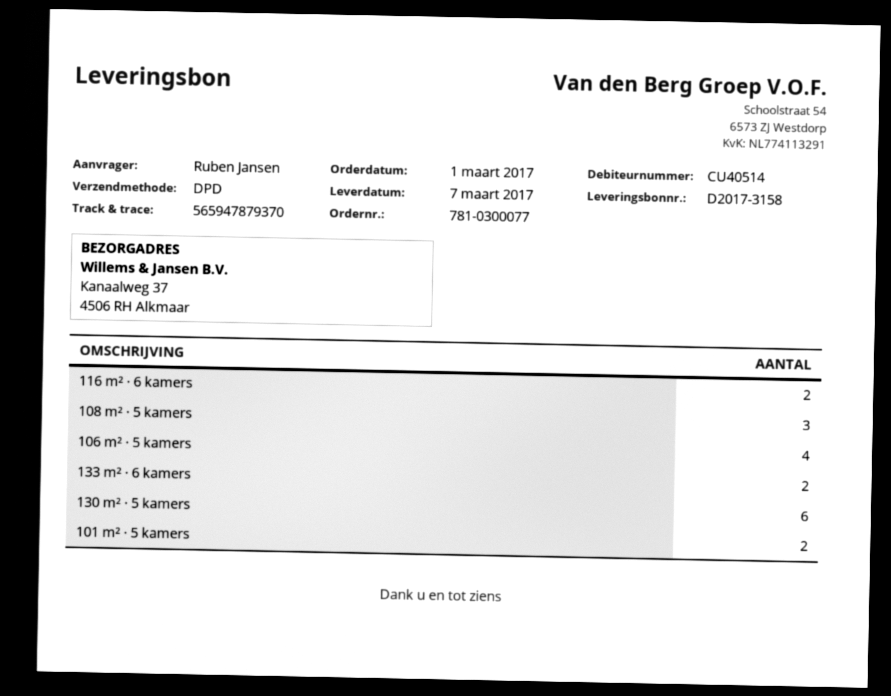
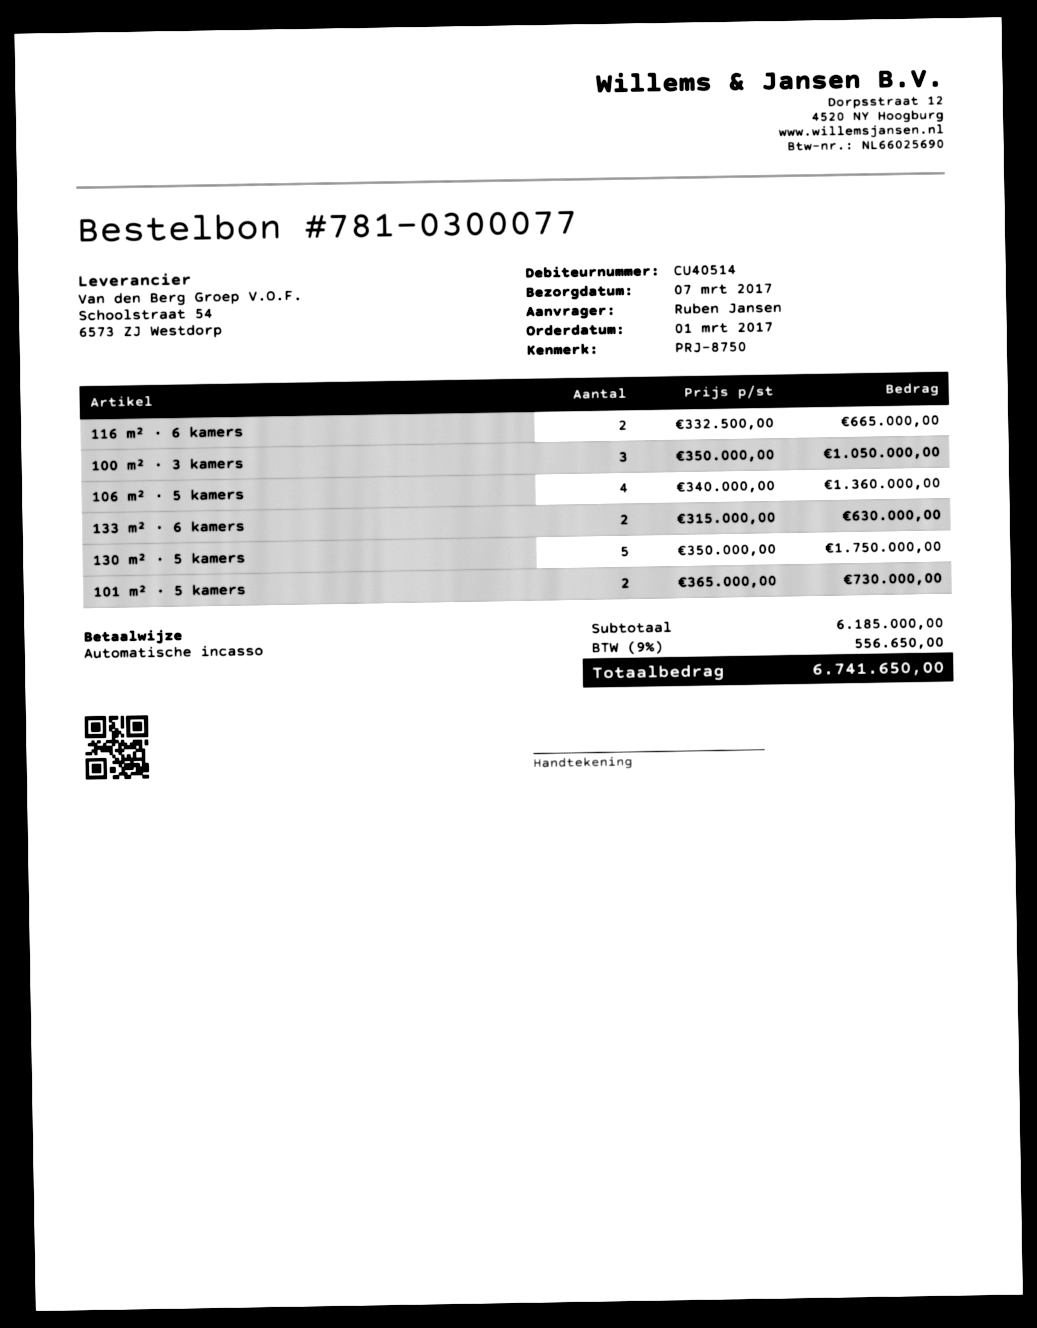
108 m² · 5 kamers: 3 -> none
130 m² · 5 kamers: 6 -> 5
100 m² · 3 kamers: none -> 3

